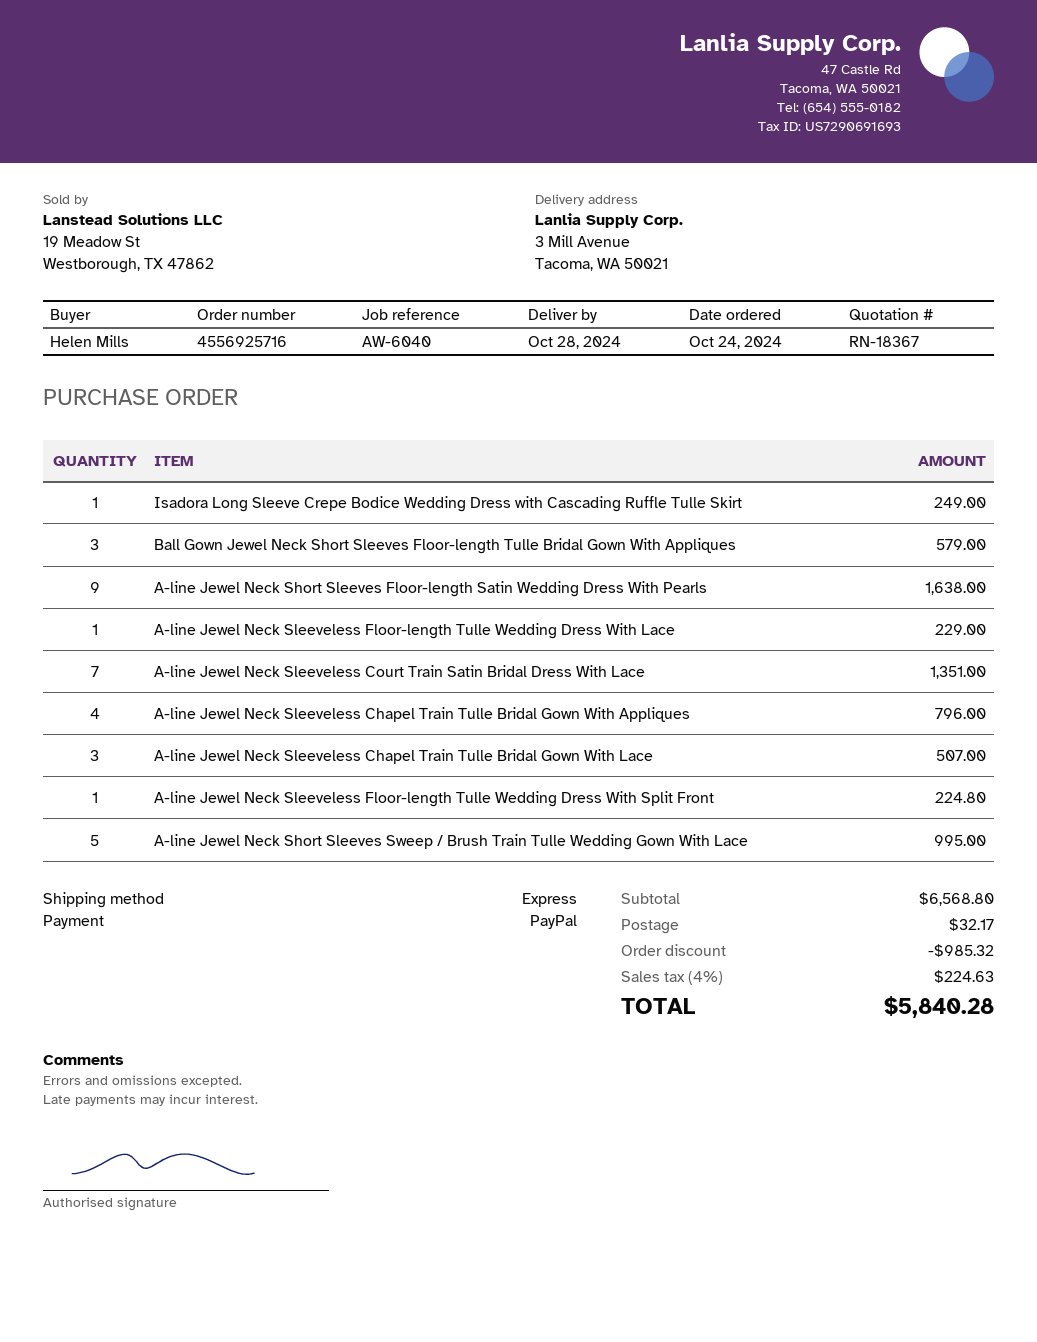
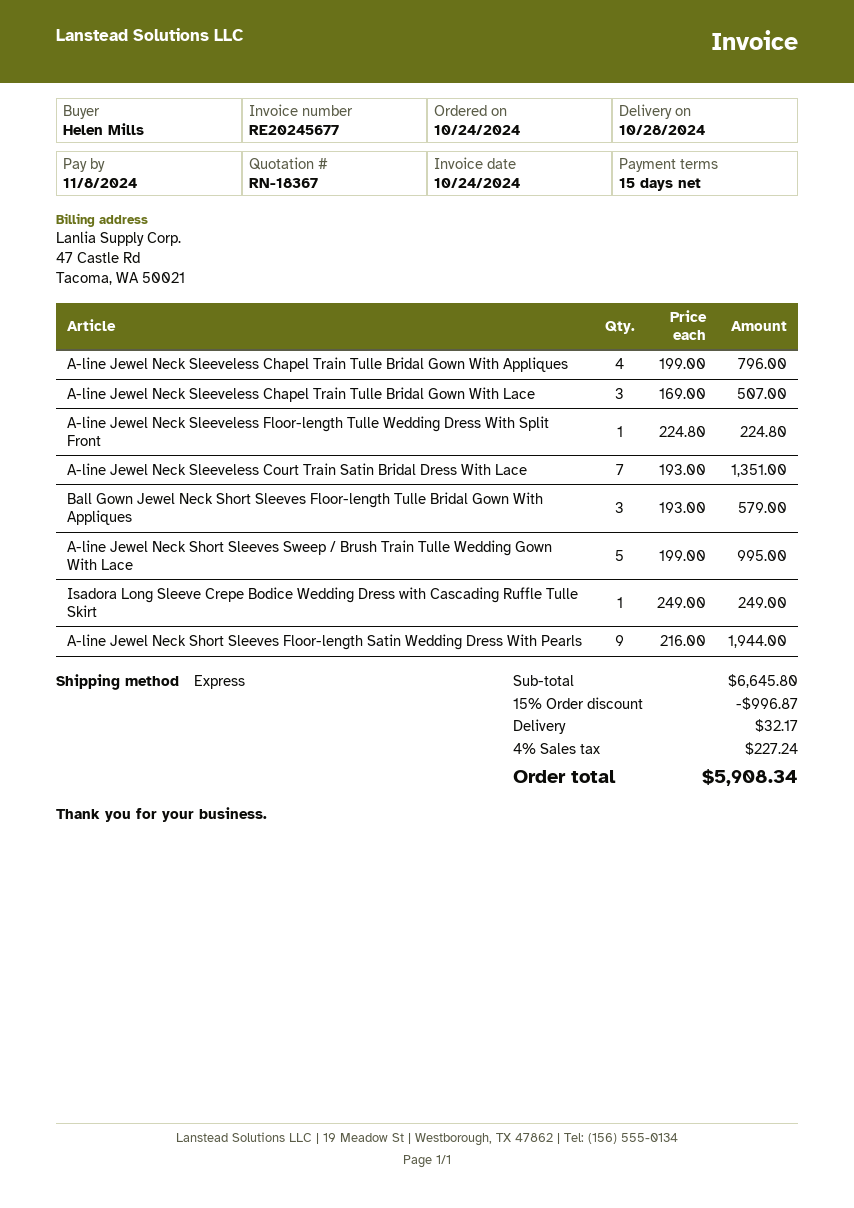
A-line Jewel Neck Short Sleeves Floor-length Satin Wedding Dress With Pearls: 9 for 1638.00 -> 9 for 1944.00
A-line Jewel Neck Sleeveless Floor-length Tulle Wedding Dress With Lace: 1 for 229.00 -> none
subtotal: 6568.80 -> 6645.80
discount: 985.32 -> 996.87
tax: 4% = 224.63 -> 4% = 227.24
total: 5840.28 -> 5908.34

